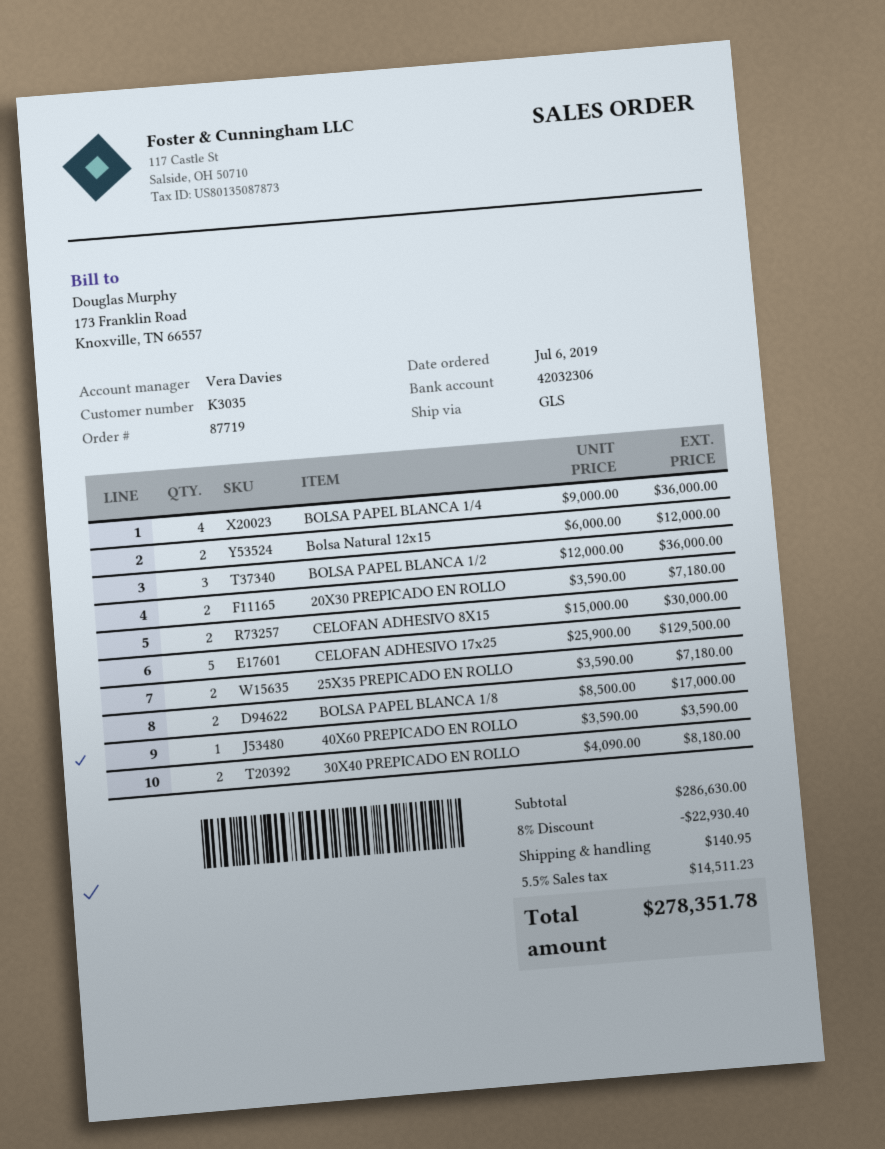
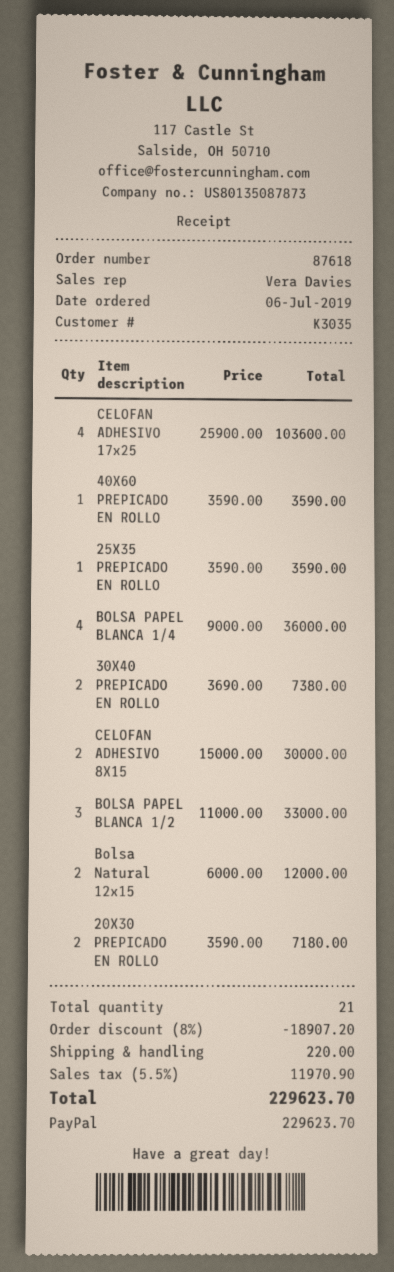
order number: 87719 -> 87618
BOLSA PAPEL BLANCA 1/2: 3 x 12000.00 = 36000.00 -> 3 x 11000.00 = 33000.00
CELOFAN ADHESIVO 17x25: 5 x 25900.00 = 129500.00 -> 4 x 25900.00 = 103600.00
25X35 PREPICADO EN ROLLO: 2 x 3590.00 = 7180.00 -> 1 x 3590.00 = 3590.00
BOLSA PAPEL BLANCA 1/8: 2 x 8500.00 = 17000.00 -> none
30X40 PREPICADO EN ROLLO: 2 x 4090.00 = 8180.00 -> 2 x 3690.00 = 7380.00
discount: 8% = 22930.40 -> 8% = 18907.20
shipping: 140.95 -> 220.00
tax: 5.5% = 14511.23 -> 5.5% = 11970.90
total: 278351.78 -> 229623.70

